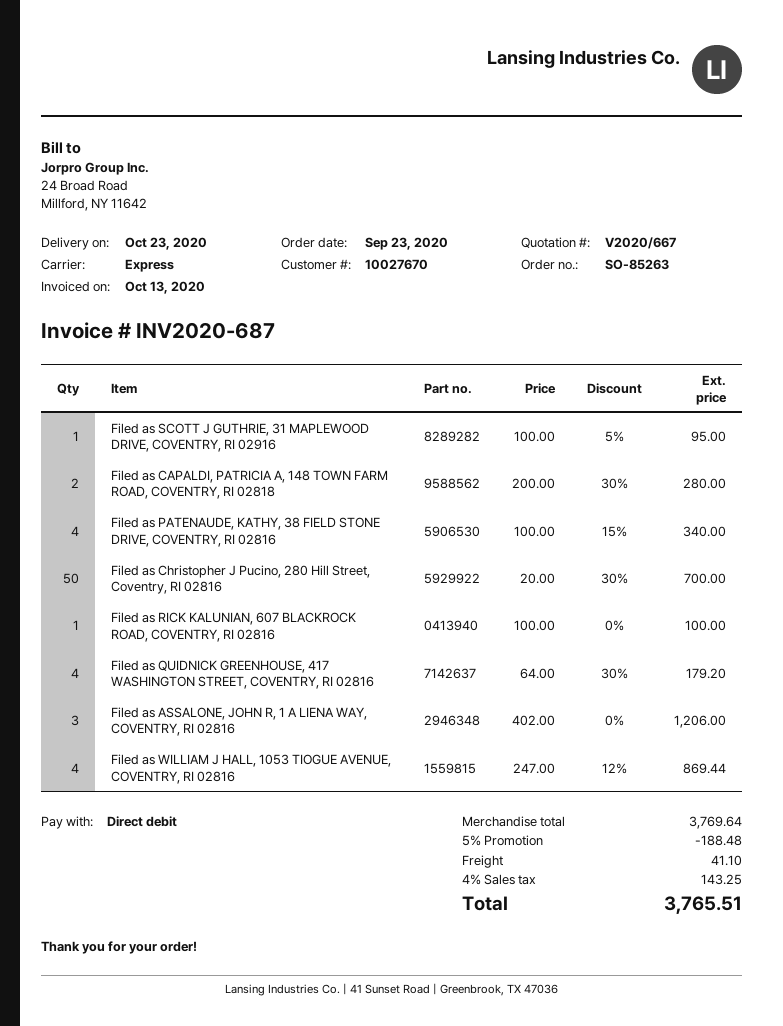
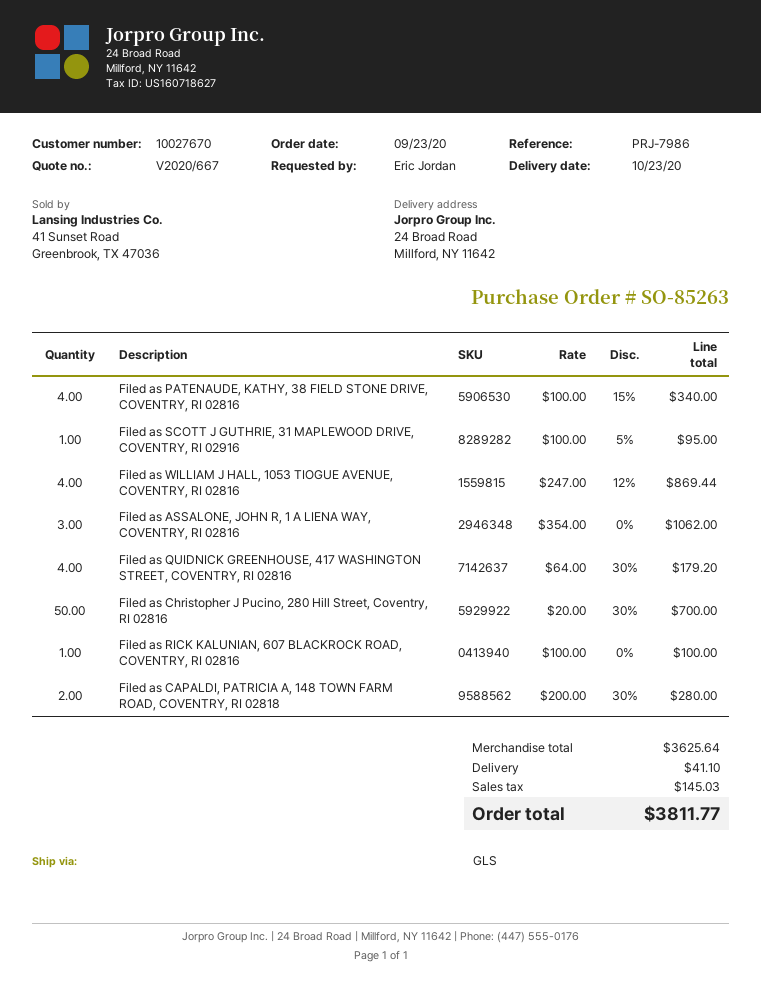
shipping method: express -> GLS
Filed as ASSALONE, JOHN R, 1 A LIENA WAY, COVENTRY, RI 02816: 3 x 402.00 = 1206.00 -> 3 x 354.00 = 1062.00
subtotal: 3769.64 -> 3625.64
discount: 5% = 188.48 -> none
tax: 143.25 -> 145.03
total: 3765.51 -> 3811.77

